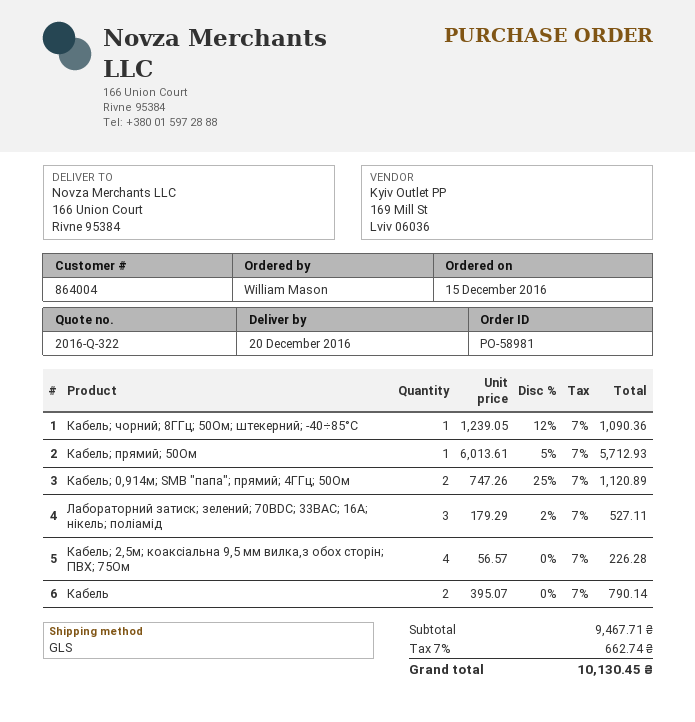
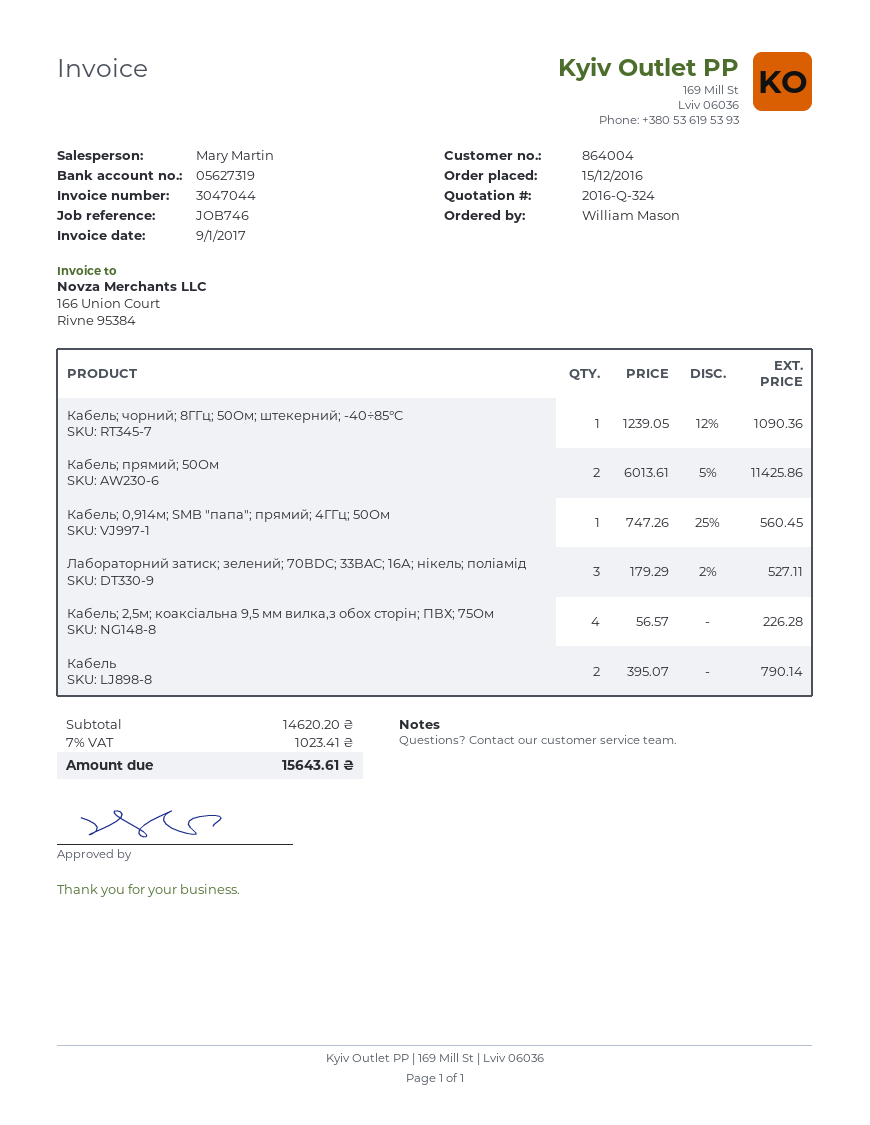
quote number: 2016-Q-322 -> 2016-Q-324
Кабель; прямий; 50Ом: 1 x 6013.61 - 5% = 5712.93 -> 2 x 6013.61 - 5% = 11425.86
Кабель; 0,914м; SMB "папа"; прямий; 4ГГц; 50Ом: 2 x 747.26 - 25% = 1120.89 -> 1 x 747.26 - 25% = 560.45
subtotal: 9467.71 -> 14620.20
tax: 7% = 662.74 -> 7% = 1023.41
total: 10130.45 -> 15643.61

